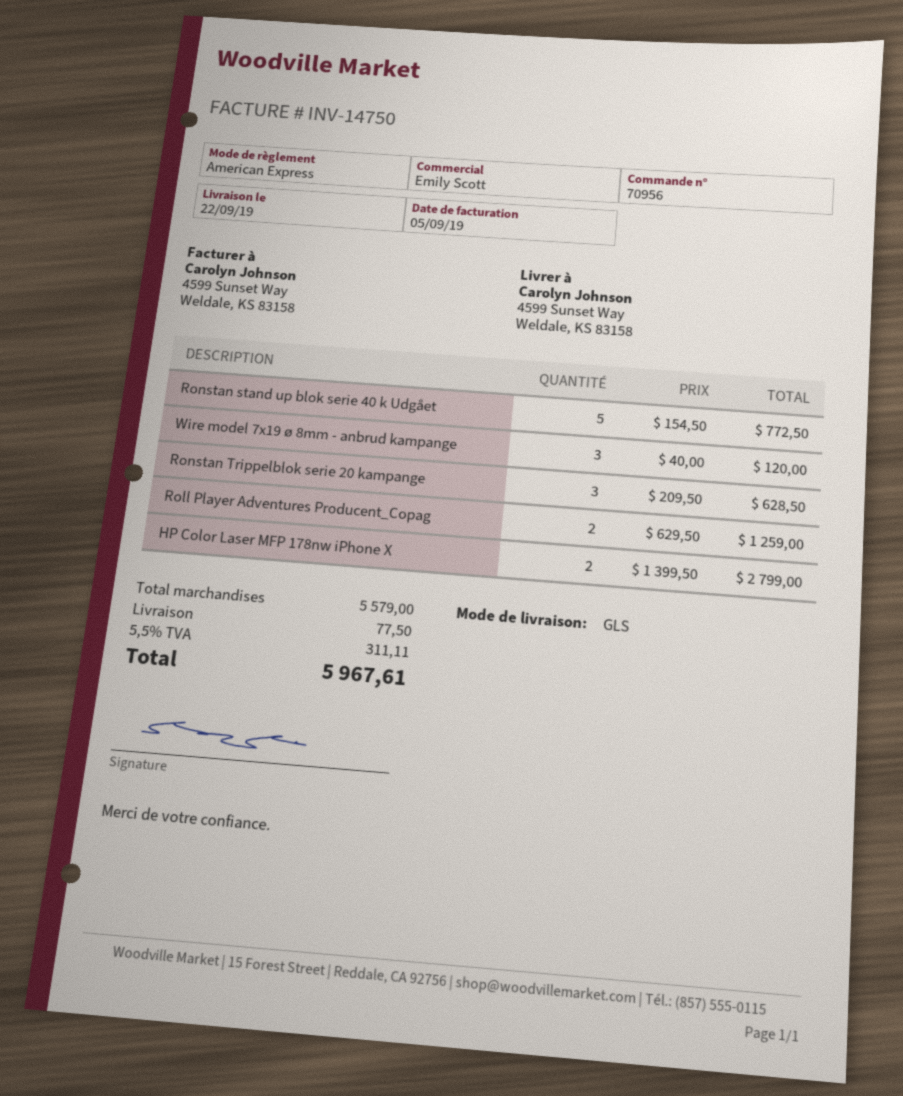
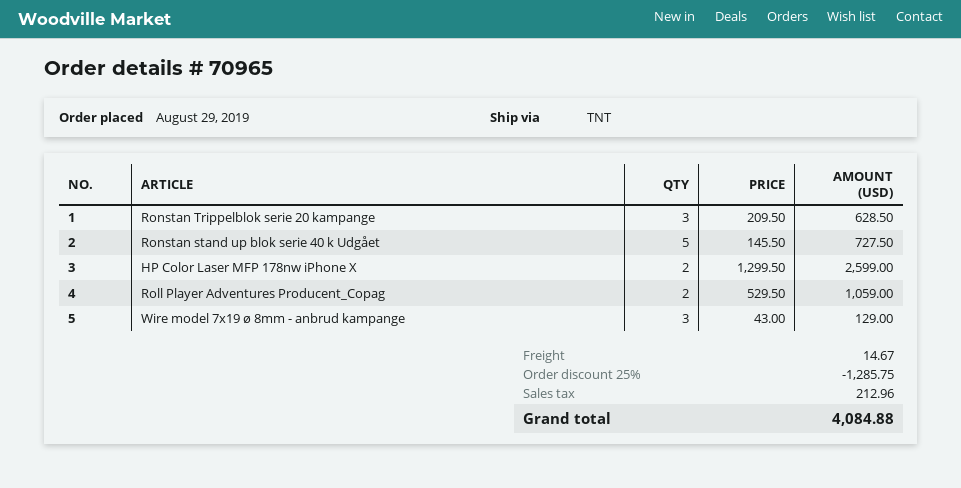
order number: 70956 -> 70965
shipping method: GLS -> TNT
Ronstan stand up blok serie 40 k Udgået: 5 x 154.50 = 772.50 -> 5 x 145.50 = 727.50
Wire model 7x19 ø 8mm - anbrud kampange: 3 x 40.00 = 120.00 -> 3 x 43.00 = 129.00
Roll Player Adventures Producent_Copag: 2 x 629.50 = 1259.00 -> 2 x 529.50 = 1059.00
HP Color Laser MFP 178nw iPhone X: 2 x 1399.50 = 2799.00 -> 2 x 1299.50 = 2599.00
discount: none -> 25% = 1285.75
shipping: 77.50 -> 14.67
tax: 311.11 -> 212.96
total: 5967.61 -> 4084.88

